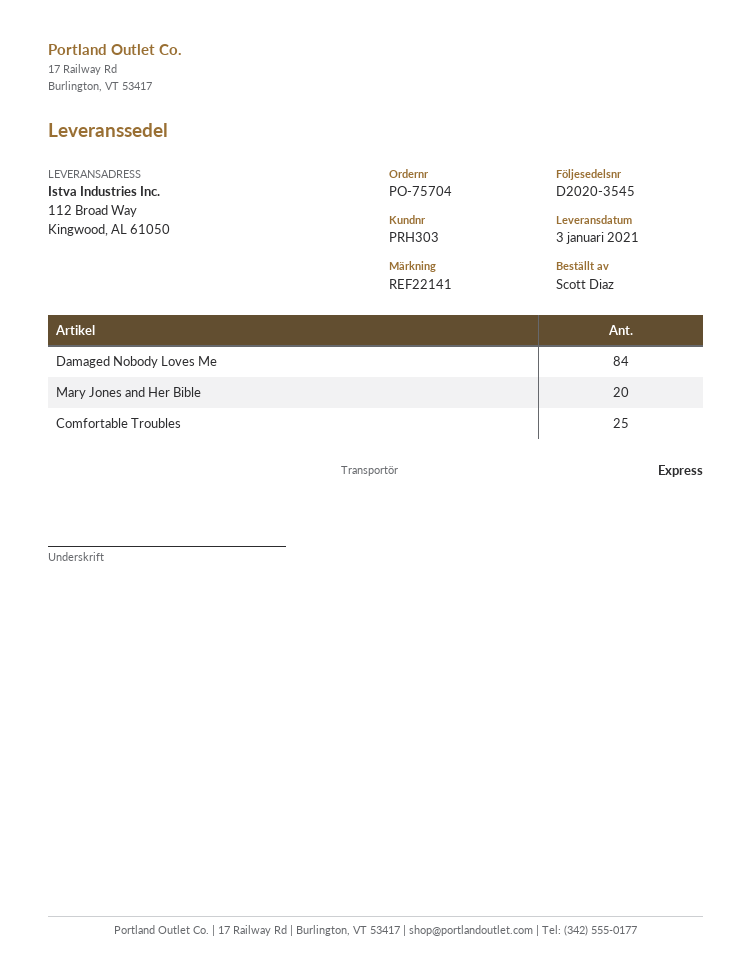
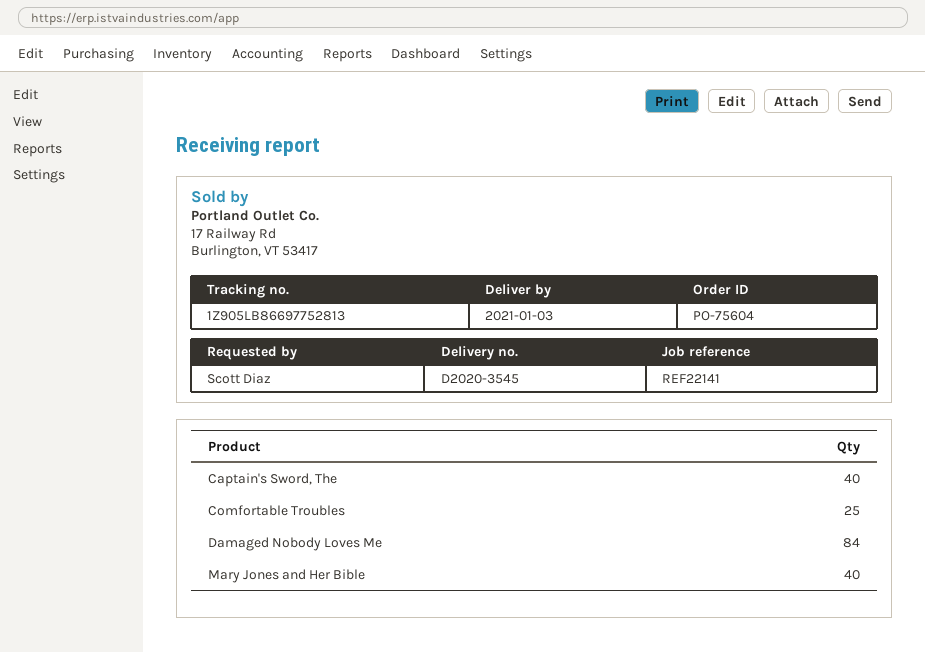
order number: PO-75704 -> PO-75604
Mary Jones and Her Bible: 20 -> 40
Captain's Sword, The: none -> 40

